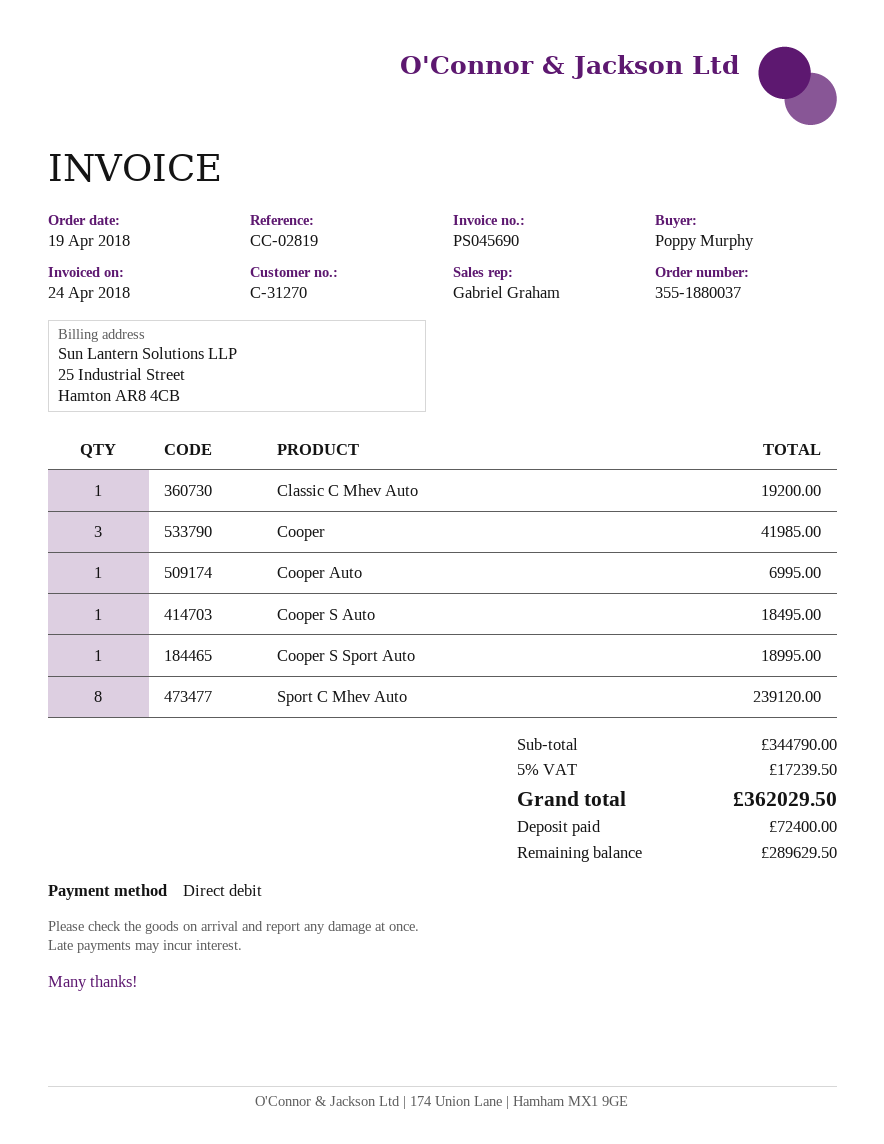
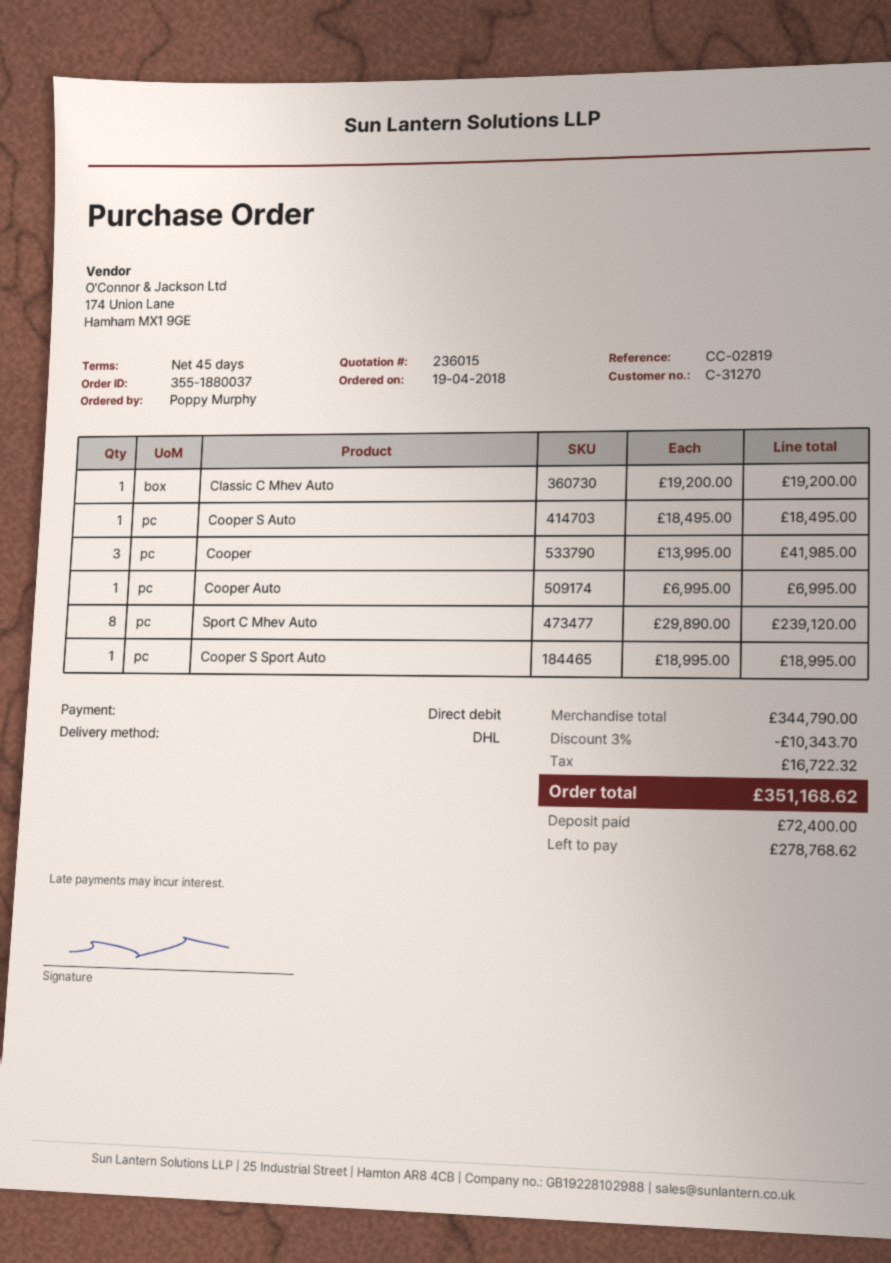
discount: none -> 3% = 10343.70
tax: 17239.50 -> 16722.32
total: 362029.50 -> 351168.62
balance: 289629.50 -> 278768.62

